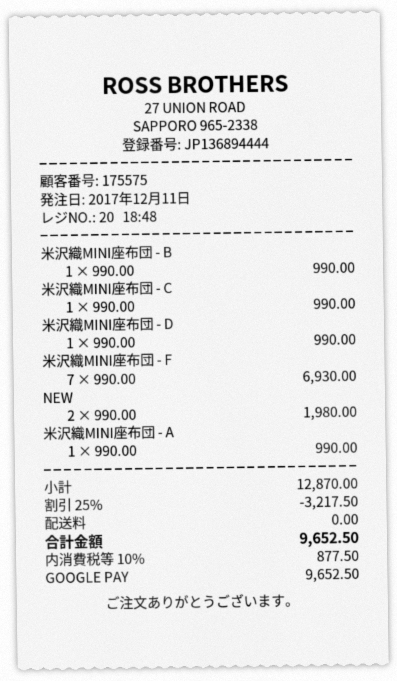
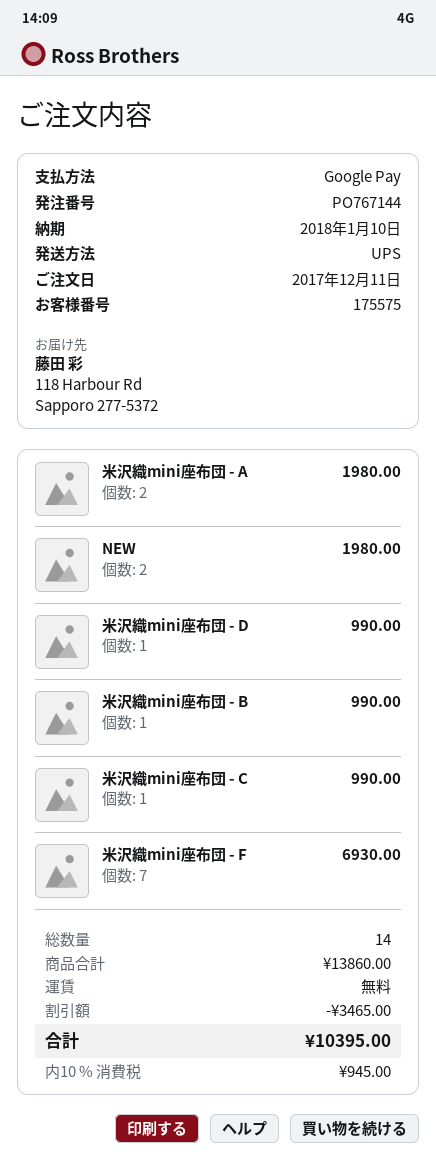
米沢織MINI座布団 - A: 1 for 990.00 -> 2 for 1980.00
subtotal: 12870.00 -> 13860.00
discount: 3217.50 -> 3465.00
tax: 10% = 877.50 -> 10% = 945.00
total: 9652.50 -> 10395.00

